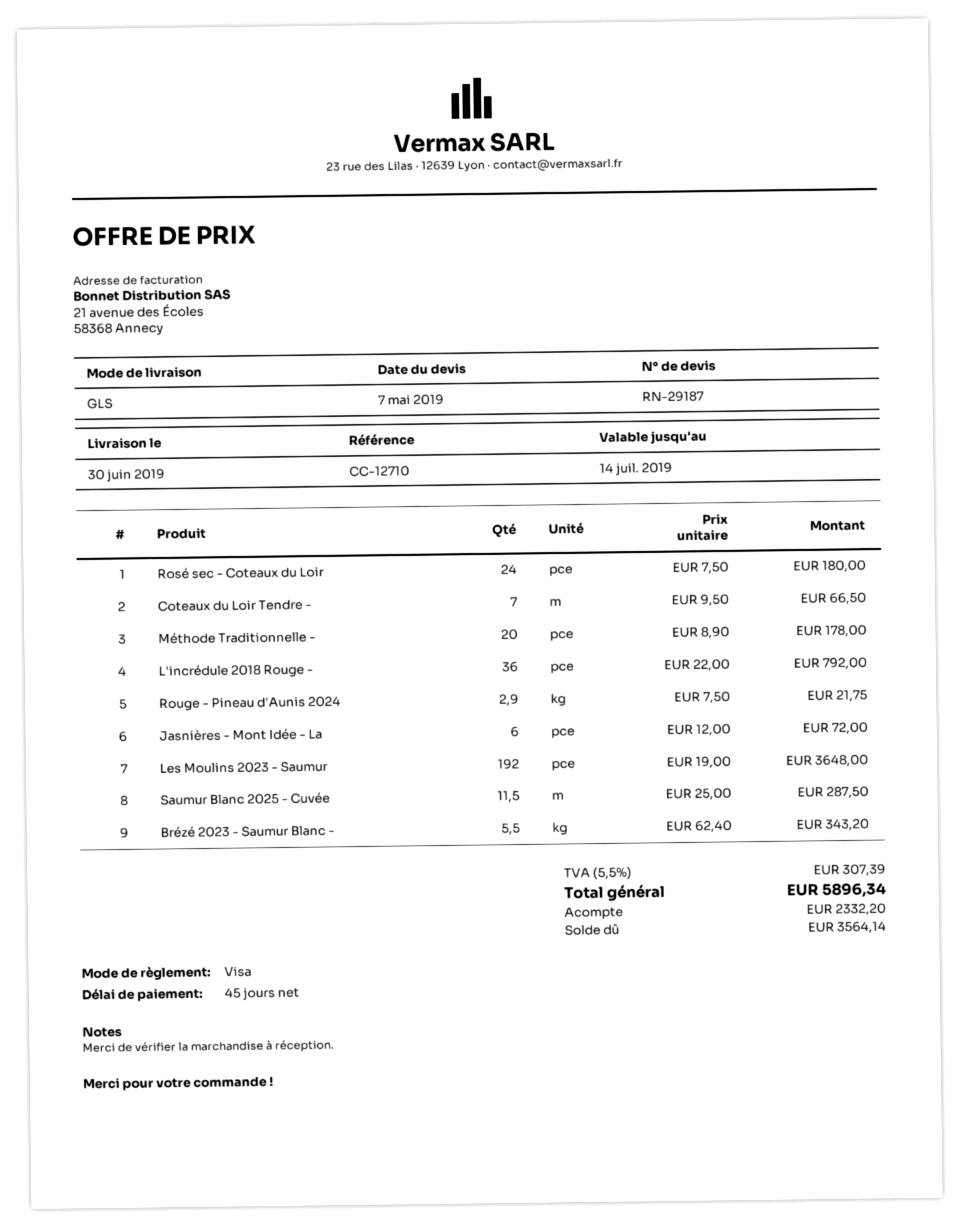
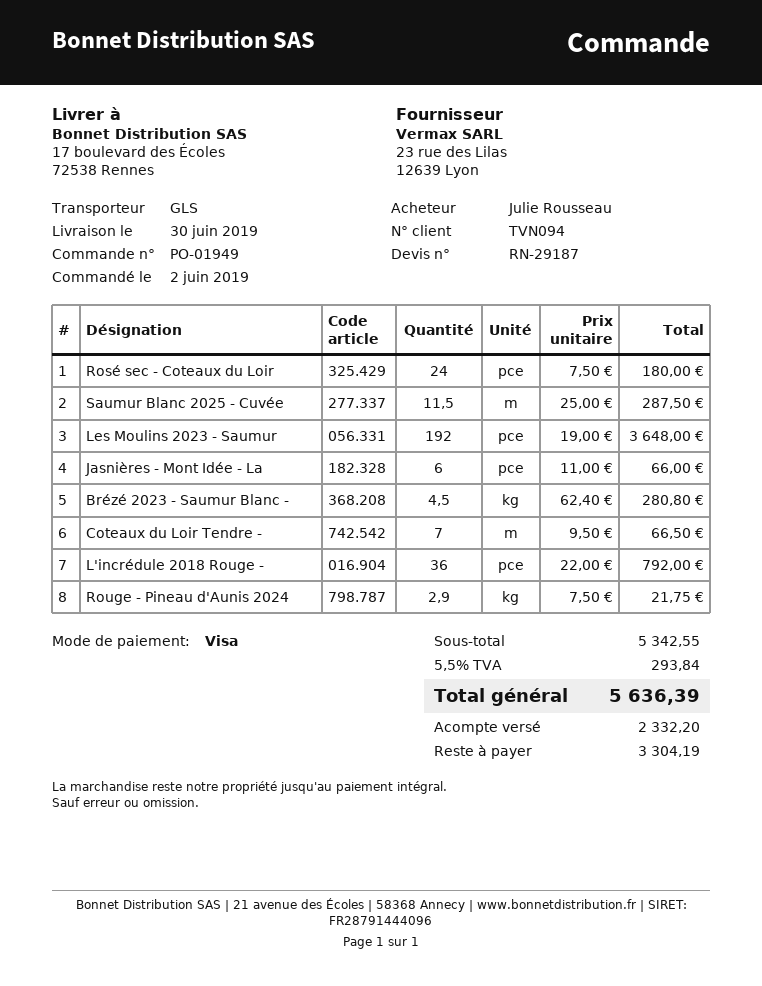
Méthode Traditionnelle -: 20 x 8.90 = 178.00 -> none
Jasnières - Mont Idée - La: 6 x 12.00 = 72.00 -> 6 x 11.00 = 66.00
Brézé 2023 - Saumur Blanc -: 5.5 x 62.40 = 343.20 -> 4.5 x 62.40 = 280.80
tax: 5.5% = 307.39 -> 5.5% = 293.84
total: 5896.34 -> 5636.39
balance: 3564.14 -> 3304.19

